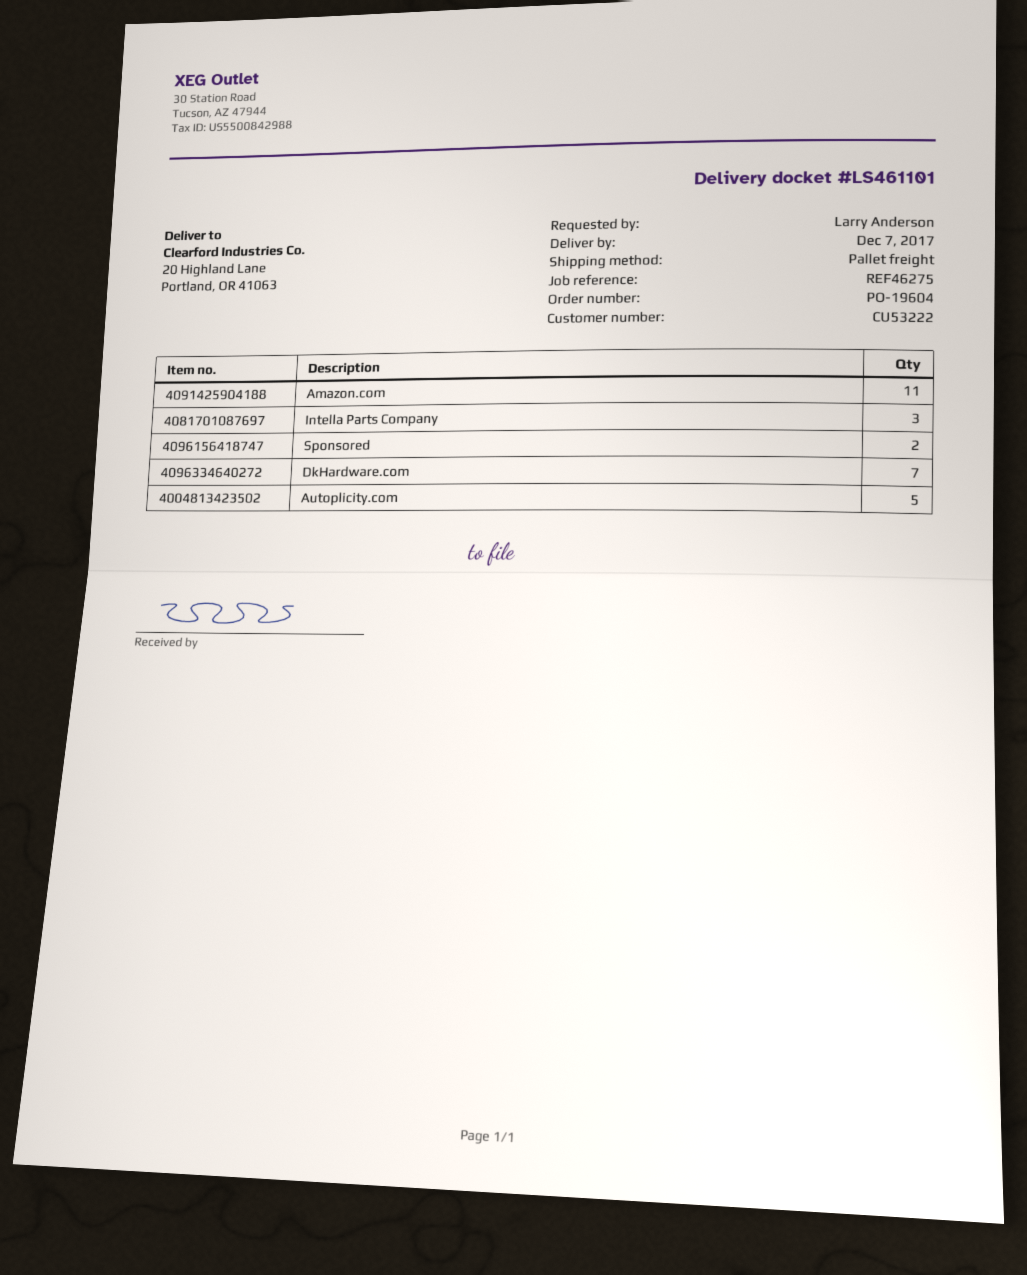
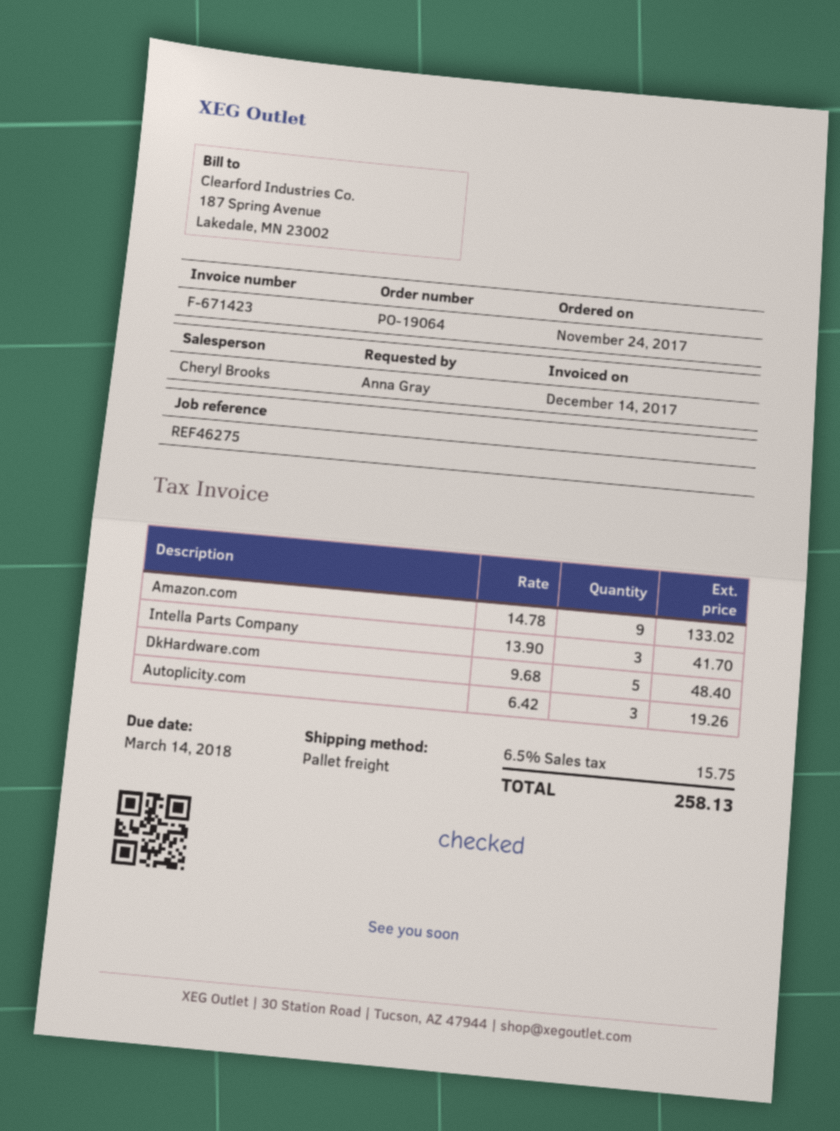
order number: PO-19604 -> PO-19064
ordered by: Larry Anderson -> Anna Gray
Amazon.com: 11 -> 9
Sponsored: 2 -> none
DkHardware.com: 7 -> 5
Autoplicity.com: 5 -> 3

